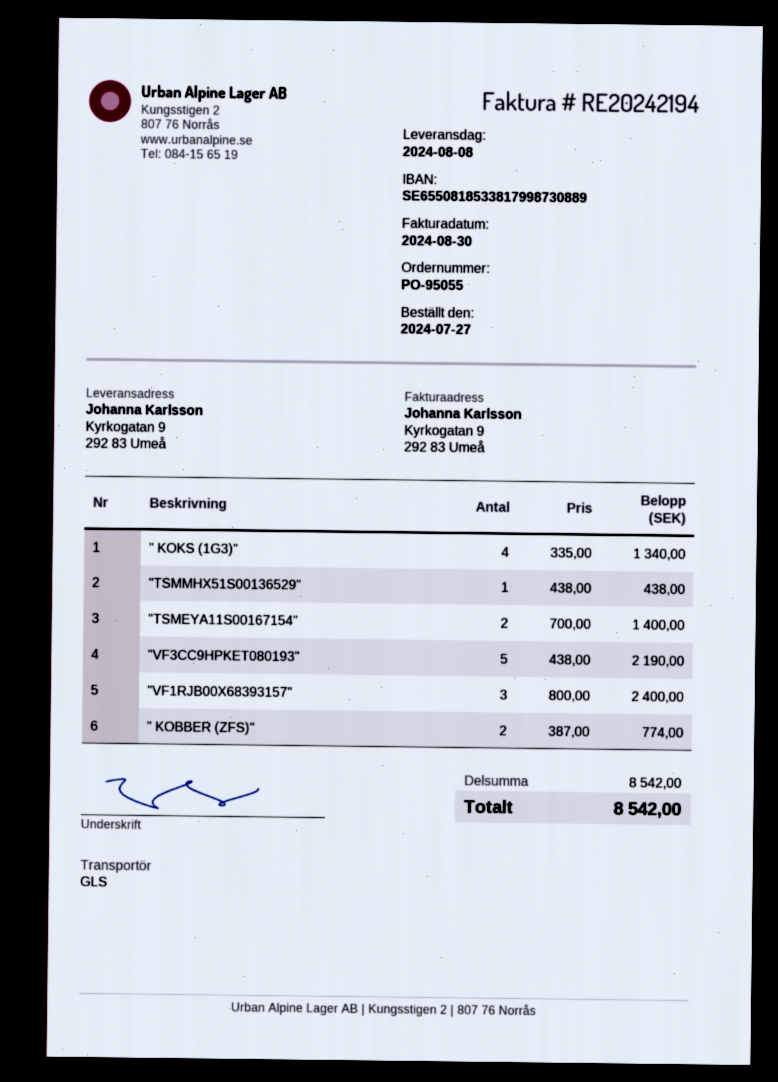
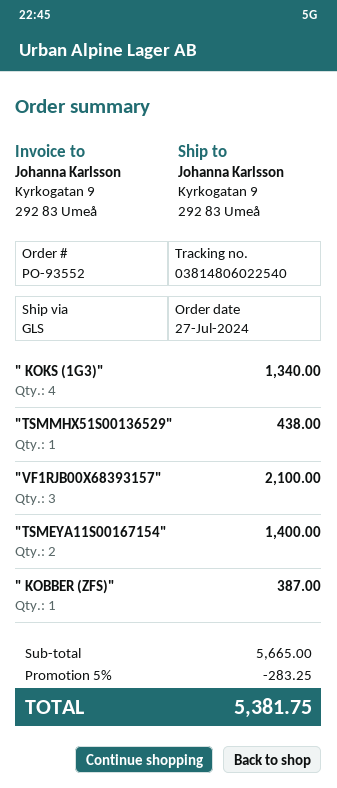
order number: PO-95055 -> PO-93552
"VF3CC9HPKET080193": 5 for 2190.00 -> none
"VF1RJB00X68393157": 3 for 2400.00 -> 3 for 2100.00
" KOBBER (ZFS)": 2 for 774.00 -> 1 for 387.00
subtotal: 8542.00 -> 5665.00
discount: none -> 5% = 283.25
total: 8542.00 -> 5381.75

